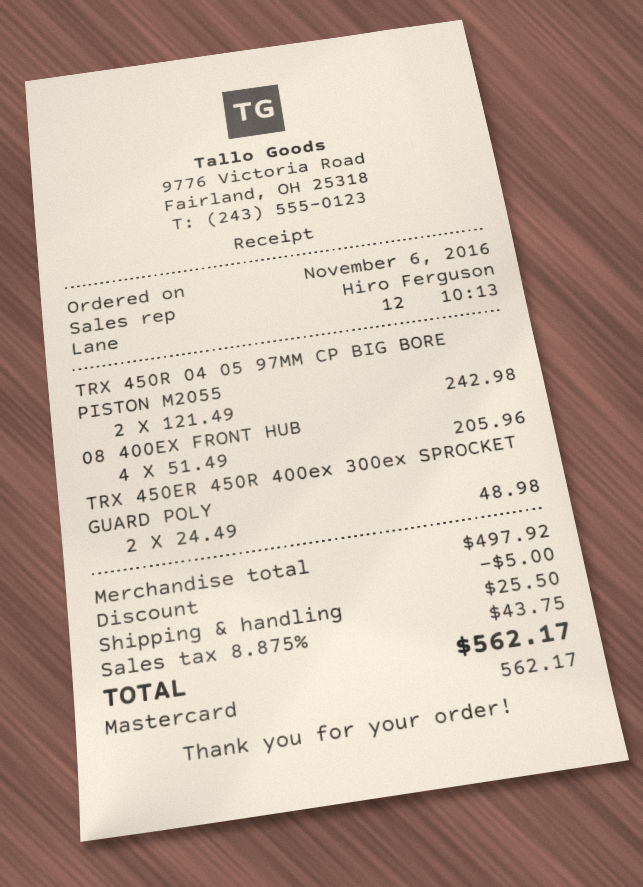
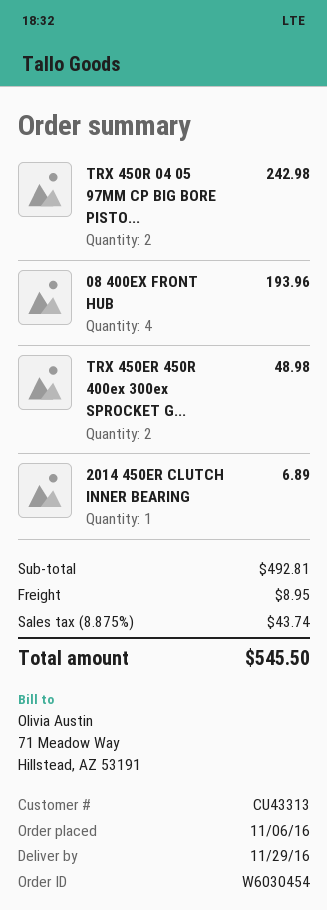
08 400EX FRONT HUB: 4 for 205.96 -> 4 for 193.96
2014 450ER CLUTCH INNER BEARING: none -> 1 for 6.89
subtotal: 497.92 -> 492.81
discount: 5.00 -> none
shipping: 25.50 -> 8.95
tax: 8.875% = 43.75 -> 8.875% = 43.74
total: 562.17 -> 545.50

